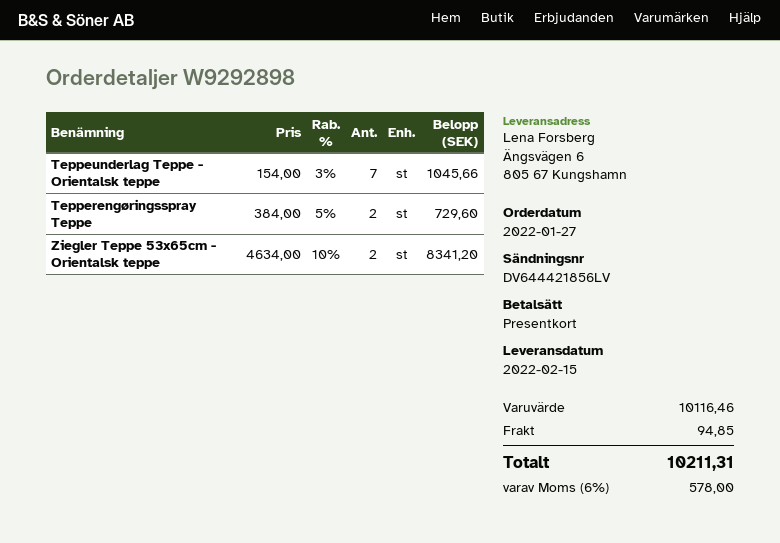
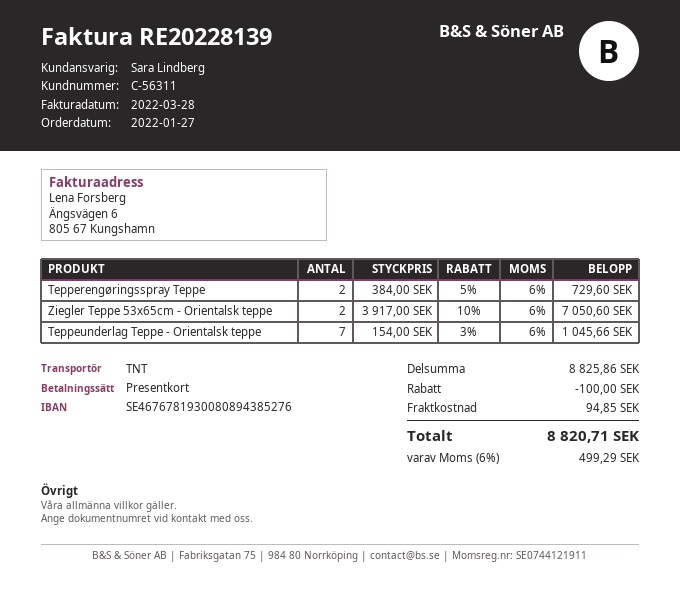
Ziegler Teppe 53x65cm - Orientalsk teppe: 2 x 4634.00 - 10% = 8341.20 -> 2 x 3917.00 - 10% = 7050.60
subtotal: 10116.46 -> 8825.86
discount: none -> 100.00
tax: 6% = 578.00 -> 6% = 499.29
total: 10211.31 -> 8820.71

